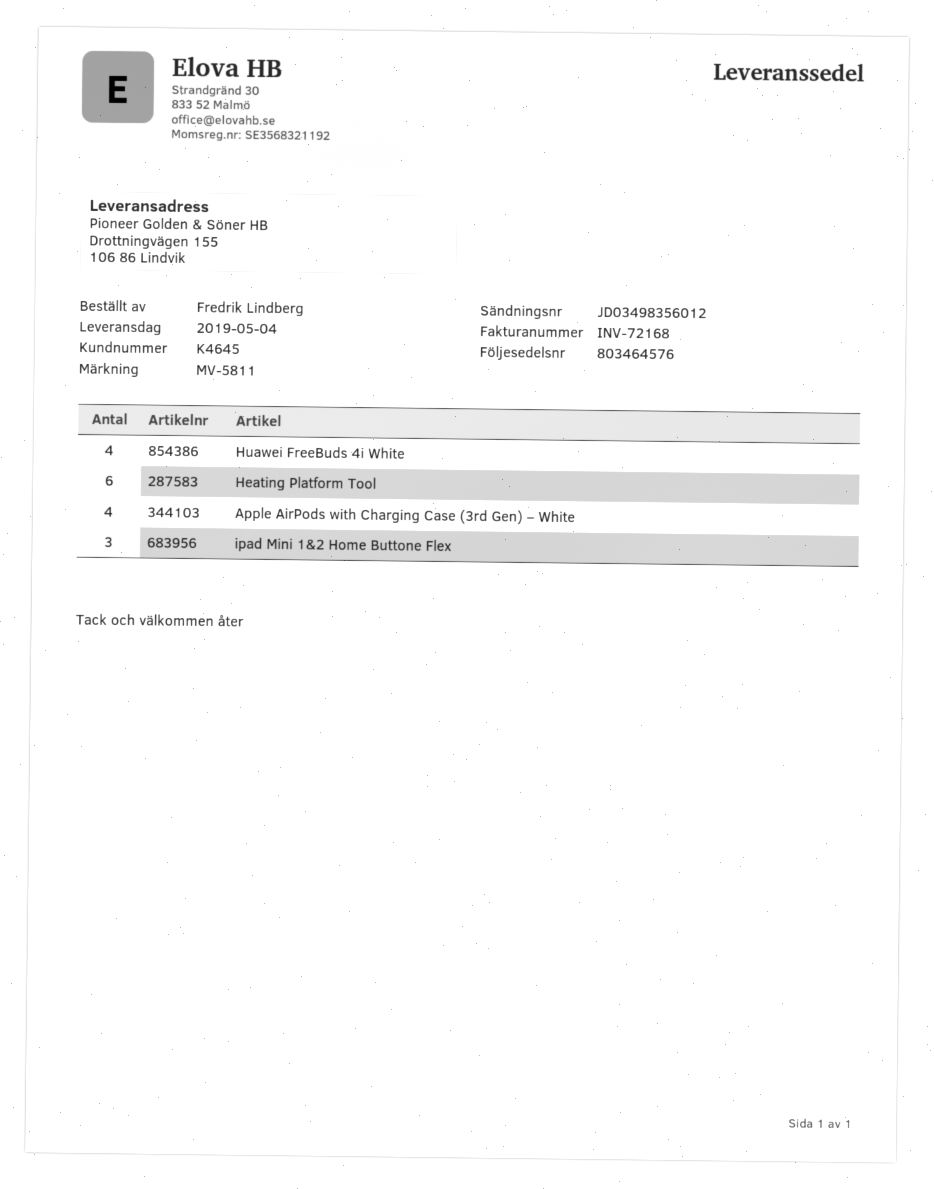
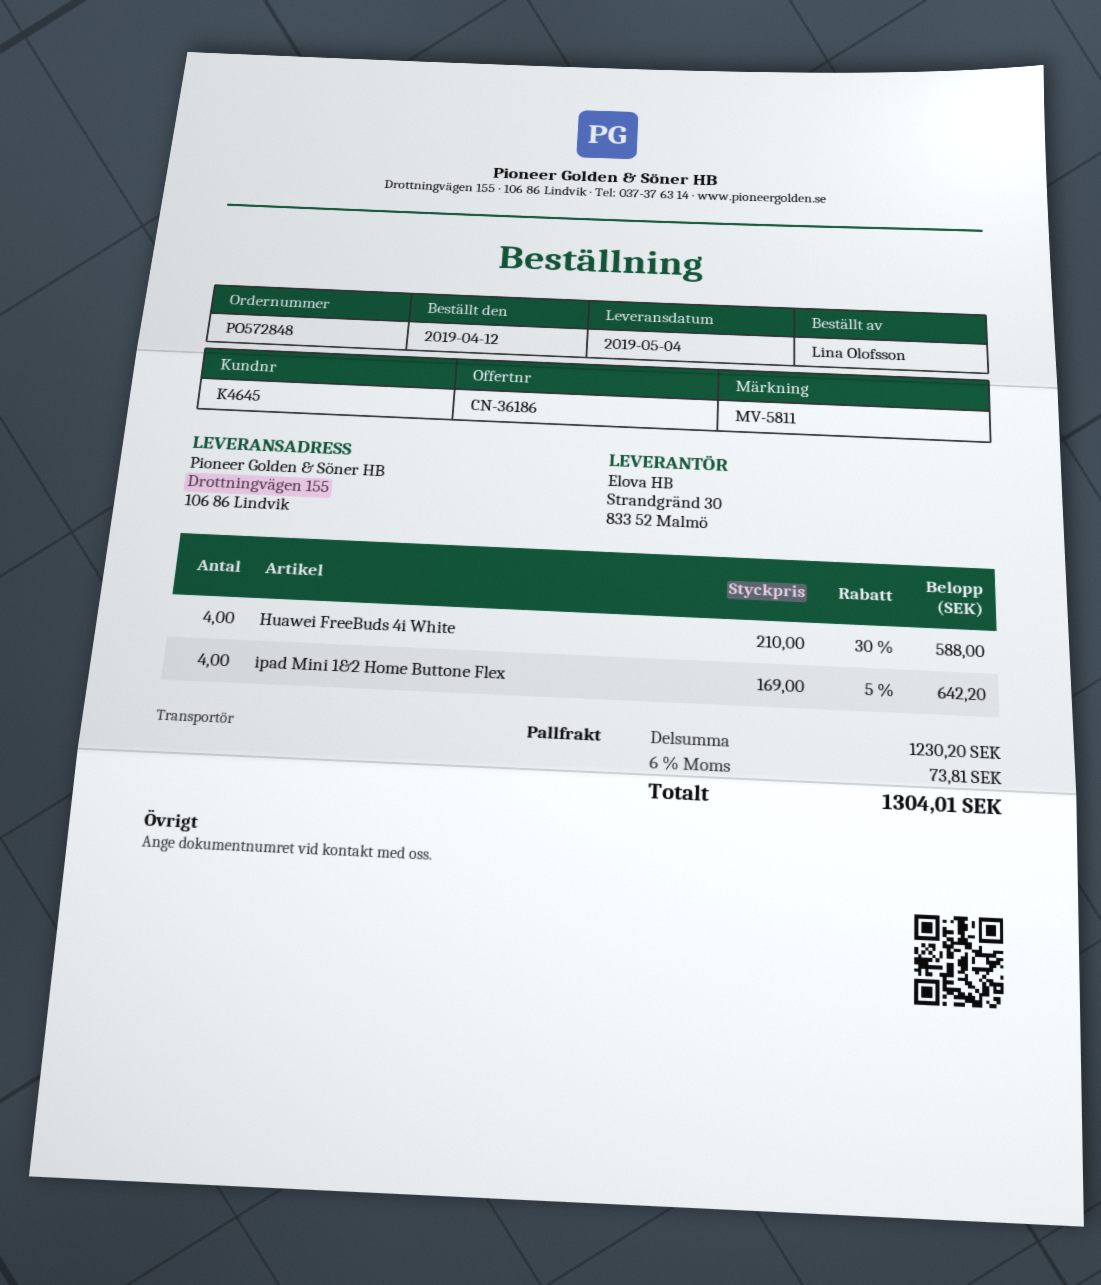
ordered by: Fredrik Lindberg -> Lina Olofsson
Heating Platform Tool: 6 -> none
Apple AirPods with Charging Case (3rd Gen) – White: 4 -> none
ipad Mini 1&2 Home Buttone Flex: 3 -> 4

